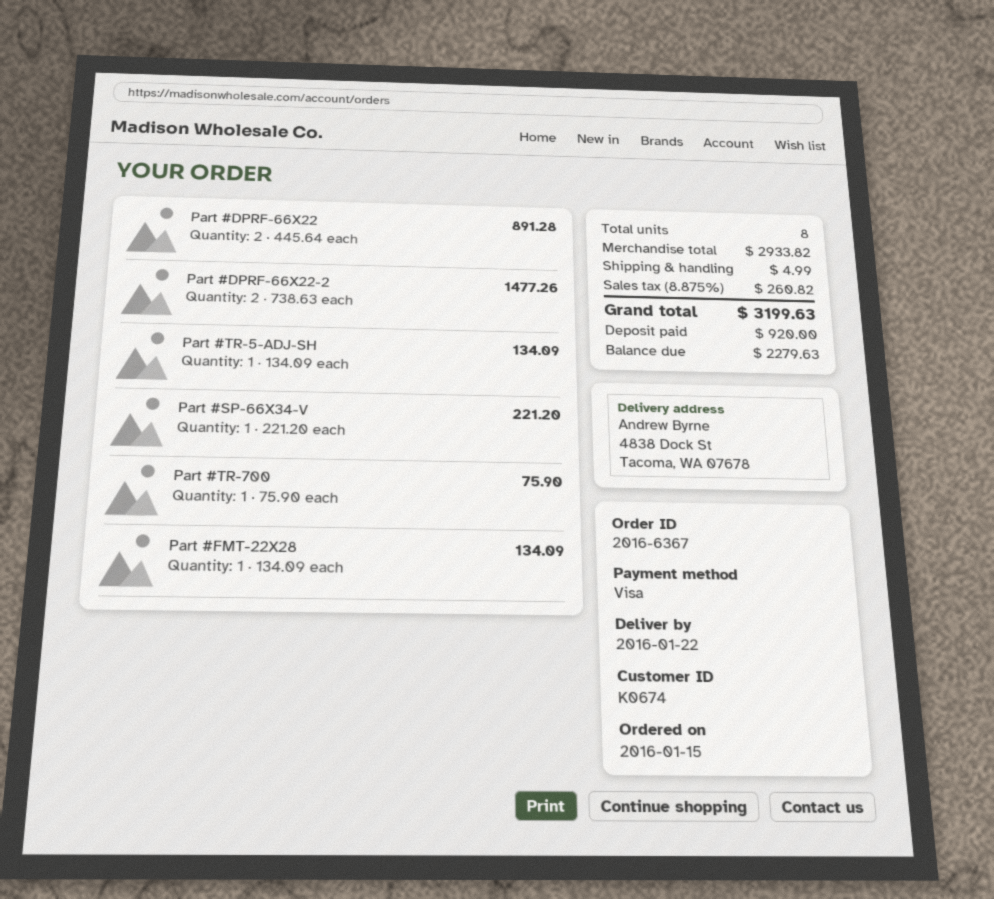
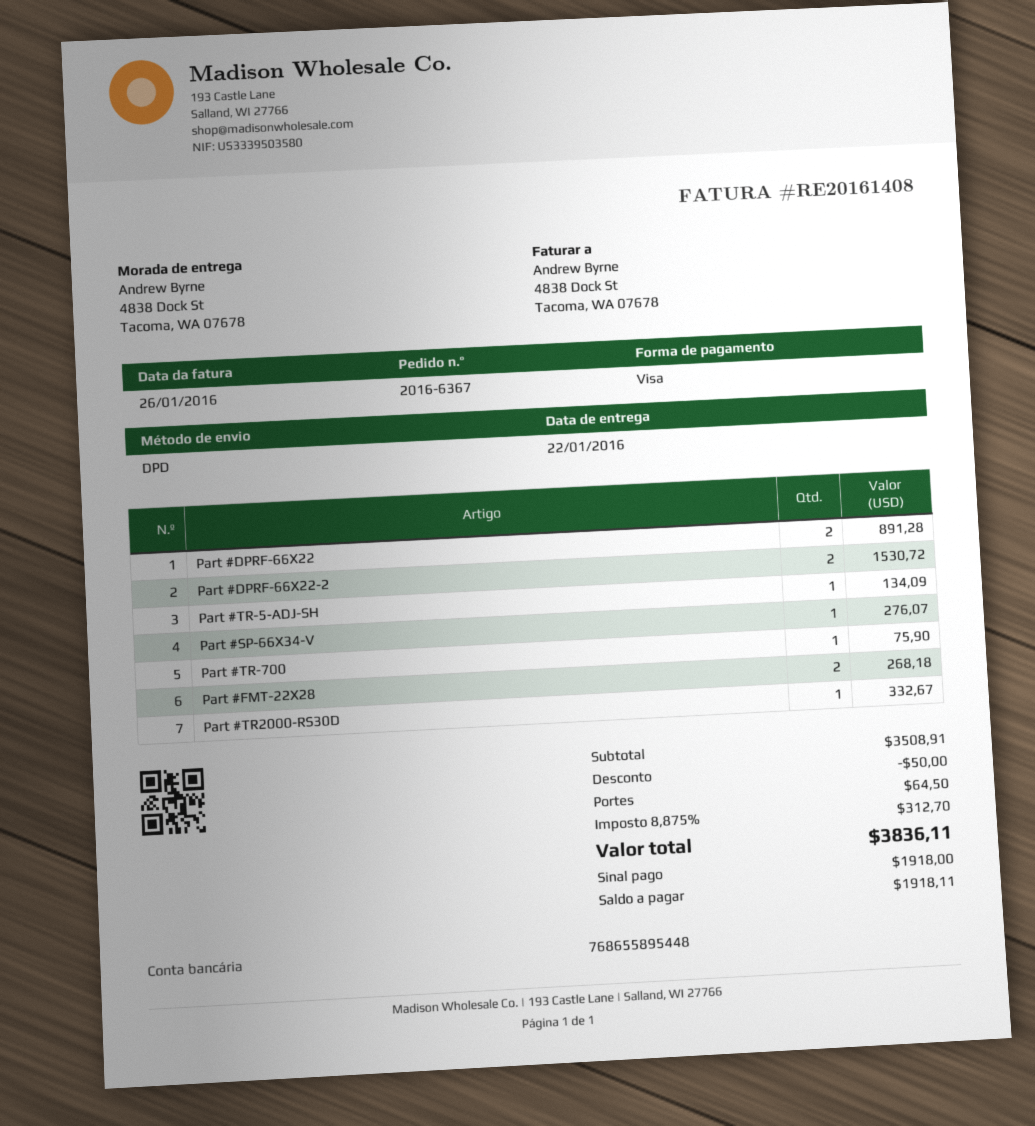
Part #DPRF-66X22-2: 2 for 1477.26 -> 2 for 1530.72
Part #SP-66X34-V: 1 for 221.20 -> 1 for 276.07
Part #FMT-22X28: 1 for 134.09 -> 2 for 268.18
Part #TR2000-RS30D: none -> 1 for 332.67
subtotal: 2933.82 -> 3508.91
discount: none -> 50.00
shipping: 4.99 -> 64.50
tax: 8.875% = 260.82 -> 8.875% = 312.70
total: 3199.63 -> 3836.11
deposit: 920.00 -> 1918.00
balance: 2279.63 -> 1918.11

